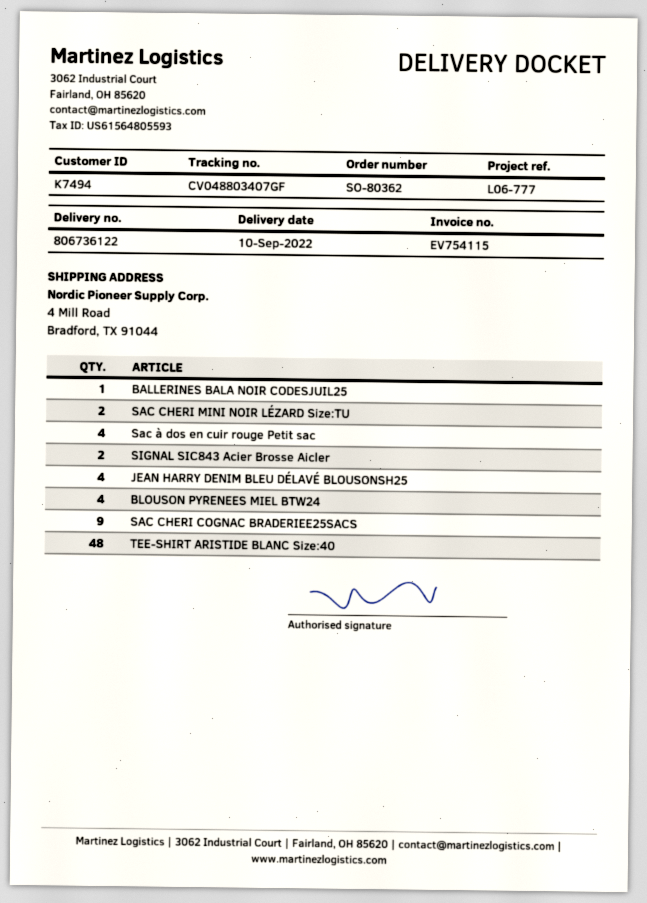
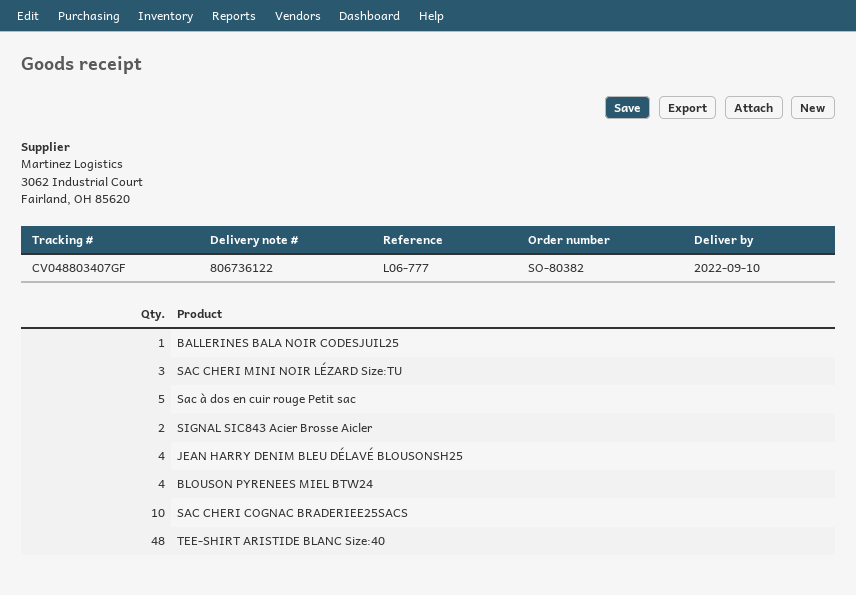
order number: SO-80362 -> SO-80382
SAC CHERI MINI NOIR LÉZARD Size:TU: 2 -> 3
Sac à dos en cuir rouge Petit sac: 4 -> 5
SAC CHERI COGNAC BRADERIEE25SACS: 9 -> 10

